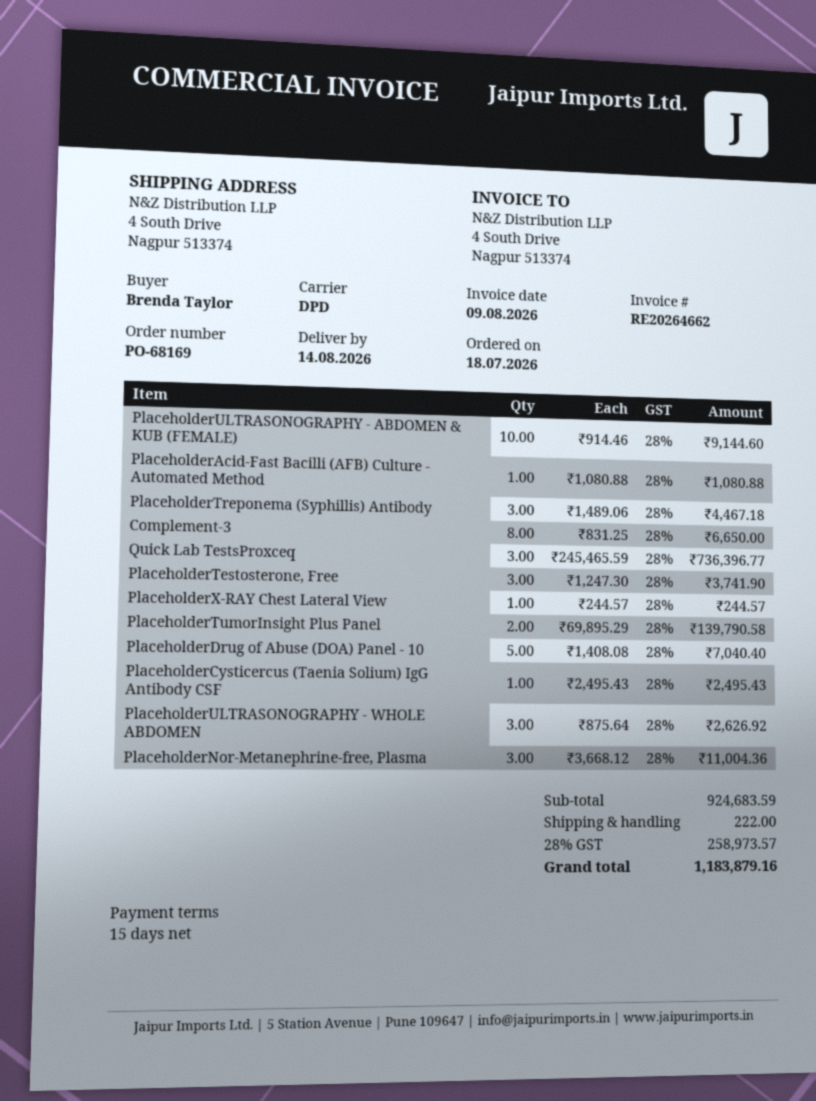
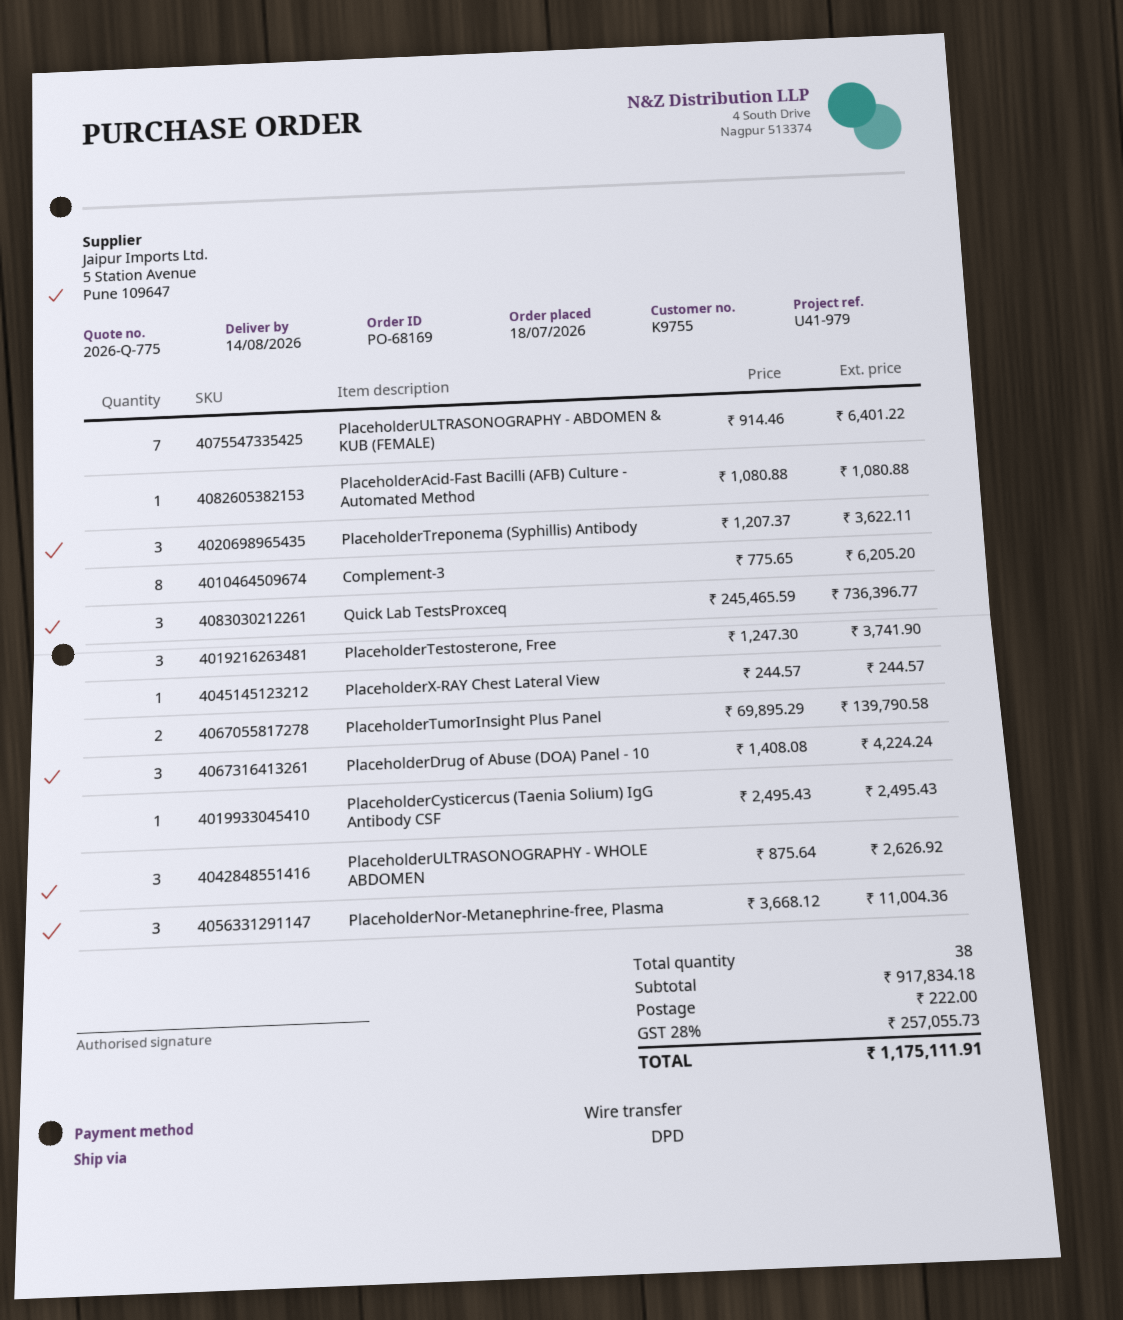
PlaceholderULTRASONOGRAPHY - ABDOMEN & KUB (FEMALE): 10 x 914.46 = 9144.60 -> 7 x 914.46 = 6401.22
PlaceholderTreponema (Syphillis) Antibody: 3 x 1489.06 = 4467.18 -> 3 x 1207.37 = 3622.11
Complement-3: 8 x 831.25 = 6650.00 -> 8 x 775.65 = 6205.20
PlaceholderDrug of Abuse (DOA) Panel - 10: 5 x 1408.08 = 7040.40 -> 3 x 1408.08 = 4224.24
subtotal: 924683.59 -> 917834.18
tax: 28% = 258973.57 -> 28% = 257055.73
total: 1183879.16 -> 1175111.91

